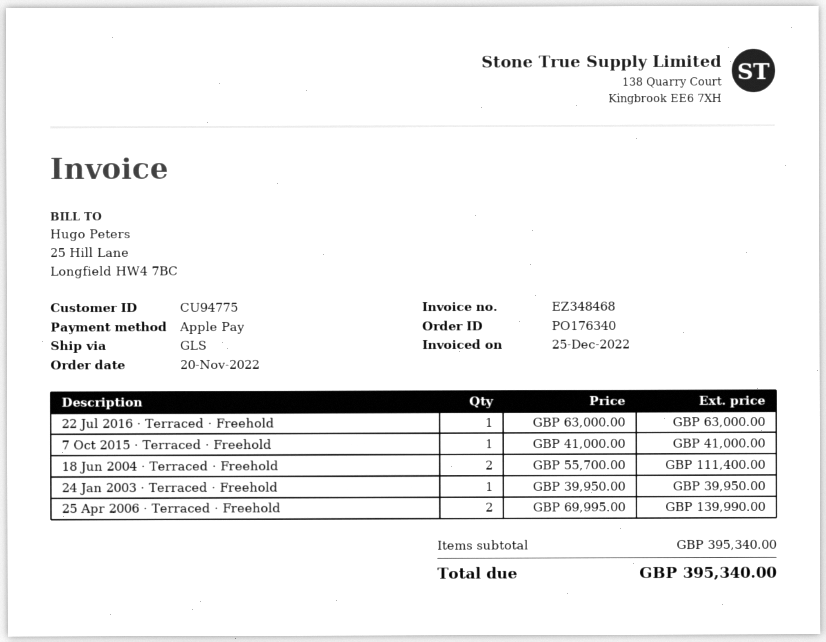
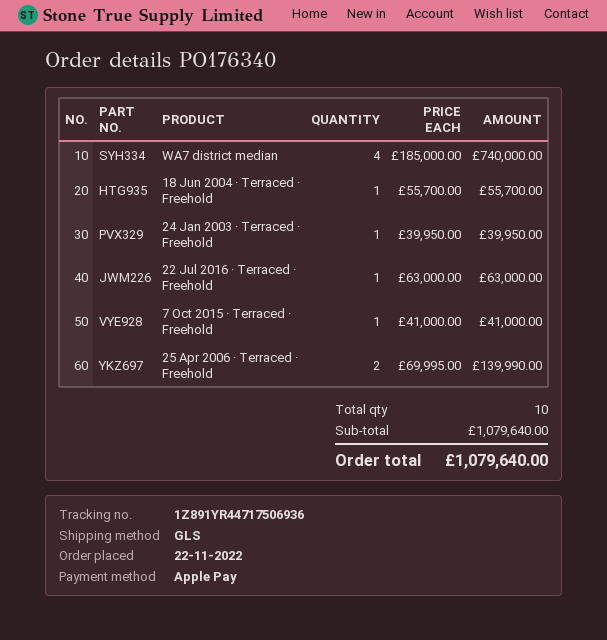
order date: 2022-11-20 -> 2022-11-22
18 Jun 2004 · Terraced · Freehold: 2 x 55700.00 = 111400.00 -> 1 x 55700.00 = 55700.00
WA7 district median: none -> 4 x 185000.00 = 740000.00
subtotal: 395340.00 -> 1079640.00
total: 395340.00 -> 1079640.00

